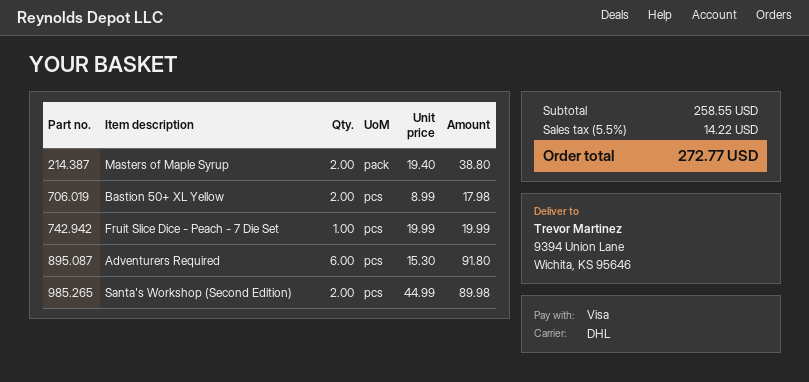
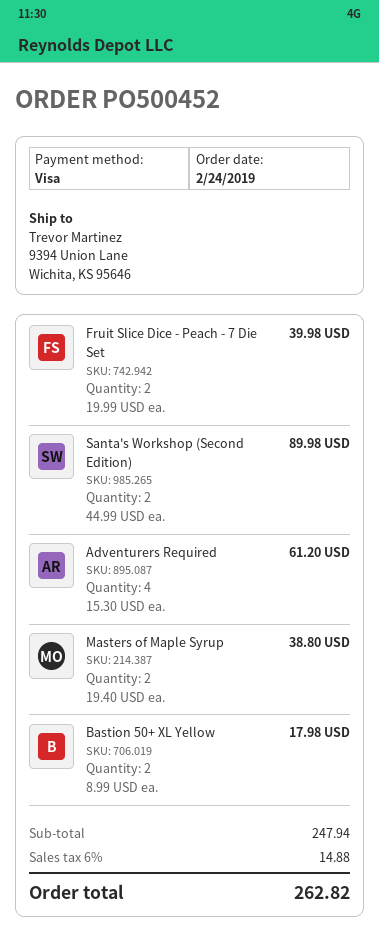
Fruit Slice Dice - Peach - 7 Die Set: 1 x 19.99 = 19.99 -> 2 x 19.99 = 39.98
Adventurers Required: 6 x 15.30 = 91.80 -> 4 x 15.30 = 61.20
subtotal: 258.55 -> 247.94
tax: 5.5% = 14.22 -> 6% = 14.88
total: 272.77 -> 262.82

